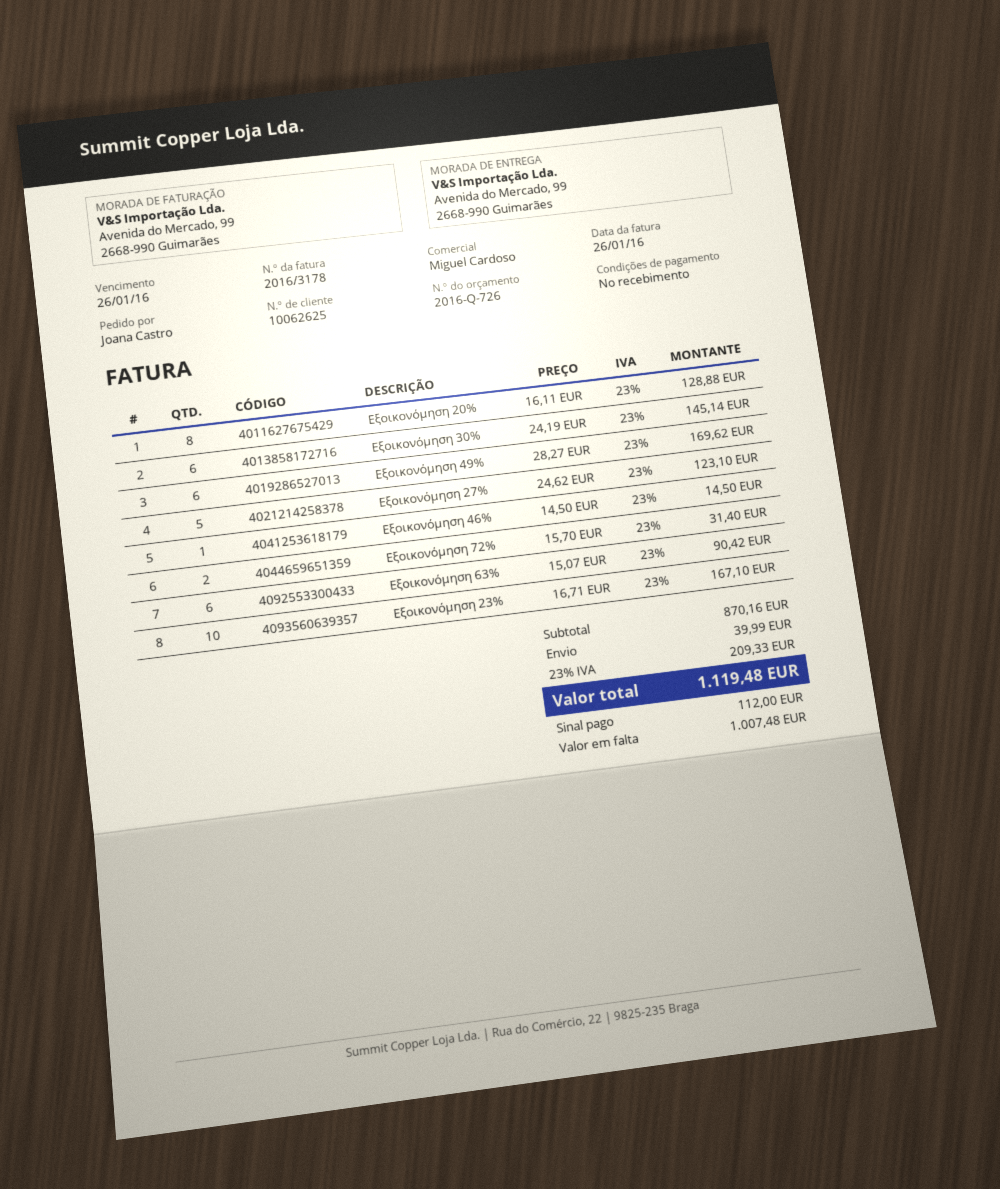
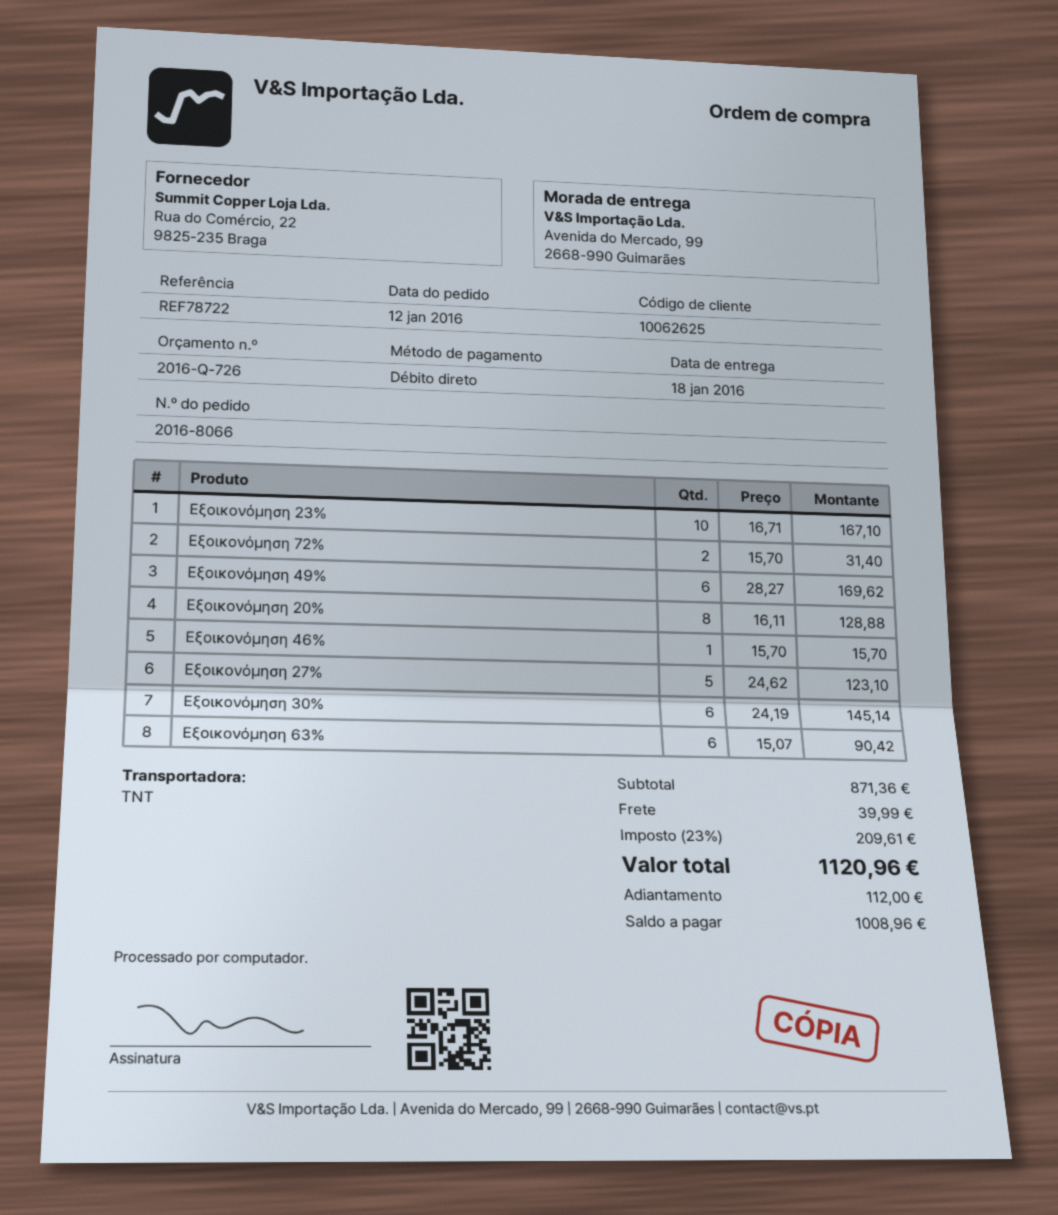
Εξοικονόμηση 46%: 1 x 14.50 = 14.50 -> 1 x 15.70 = 15.70
subtotal: 870.16 -> 871.36
tax: 23% = 209.33 -> 23% = 209.61
total: 1119.48 -> 1120.96
balance: 1007.48 -> 1008.96

